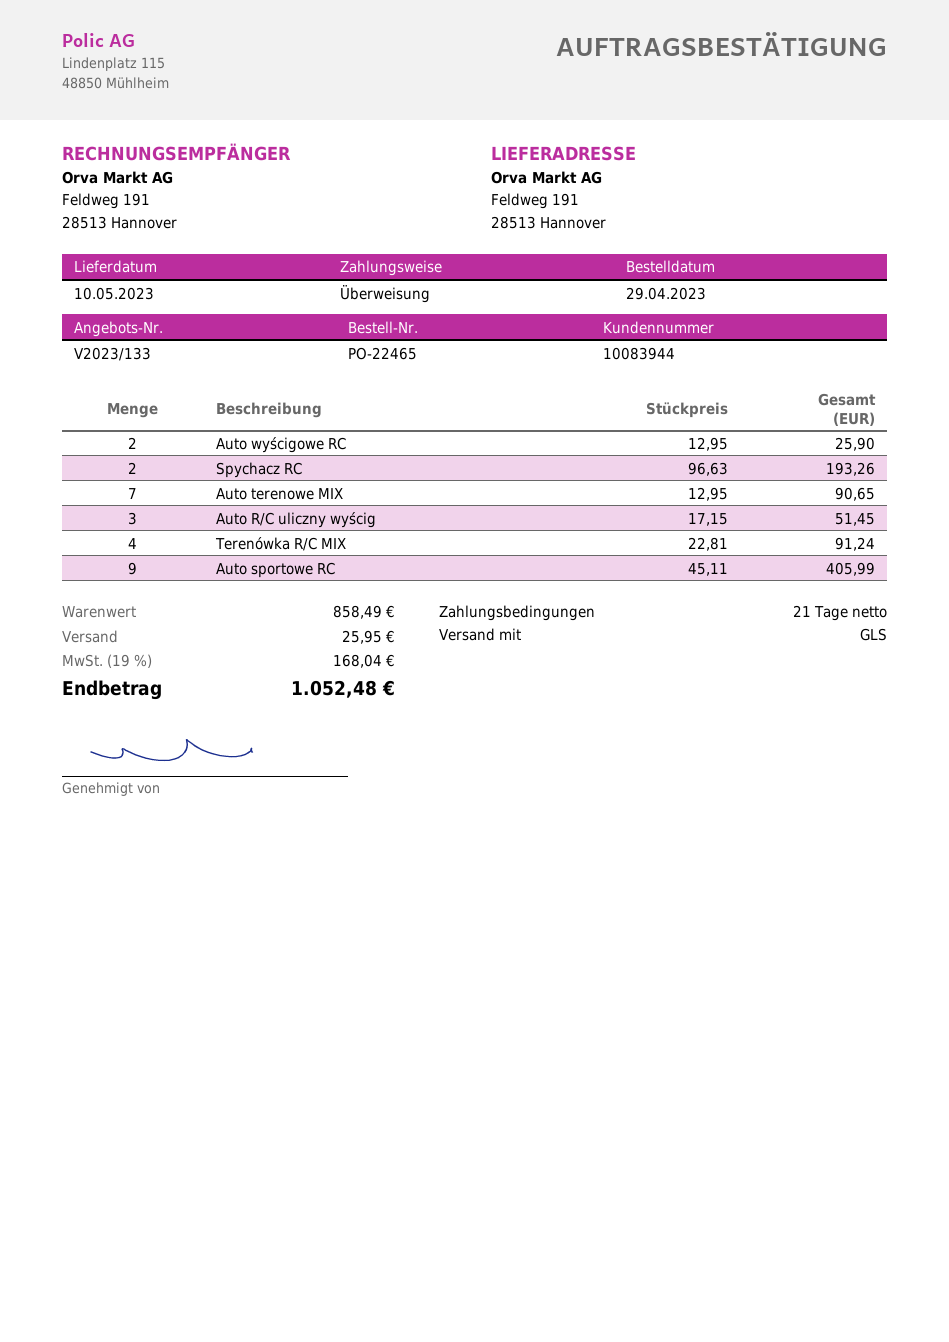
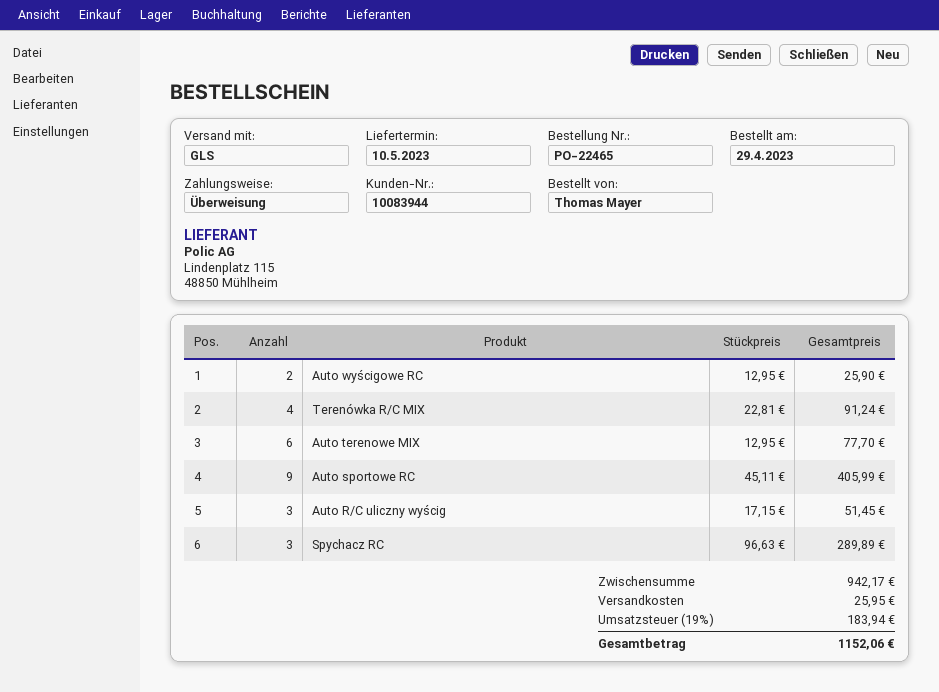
Spychacz RC: 2 x 96.63 = 193.26 -> 3 x 96.63 = 289.89
Auto terenowe MIX: 7 x 12.95 = 90.65 -> 6 x 12.95 = 77.70
subtotal: 858.49 -> 942.17
tax: 19% = 168.04 -> 19% = 183.94
total: 1052.48 -> 1152.06

